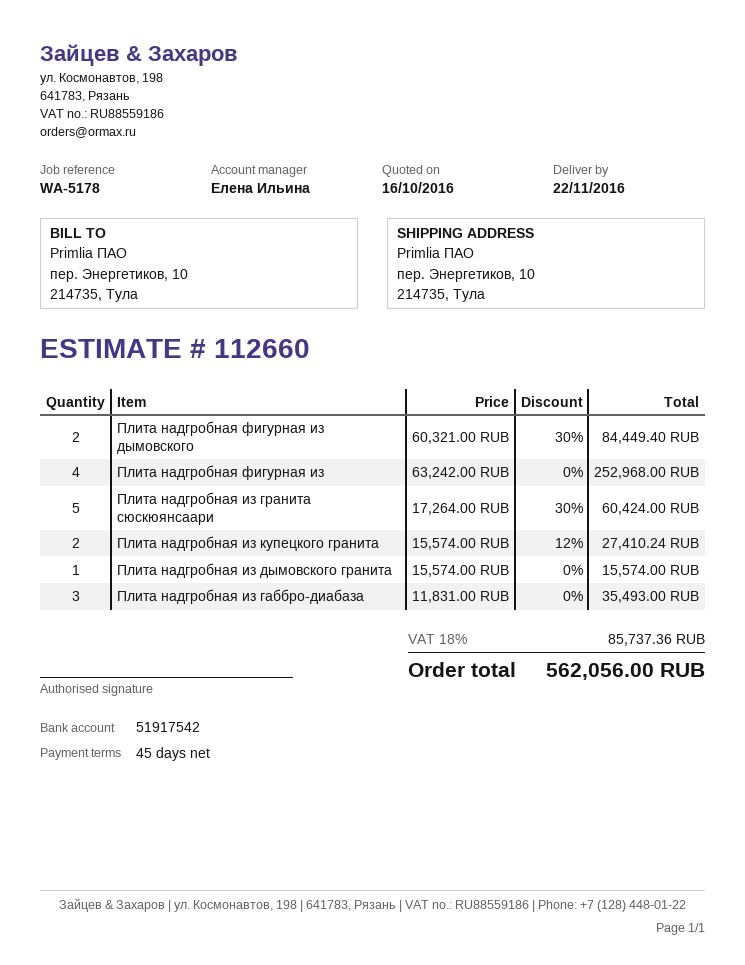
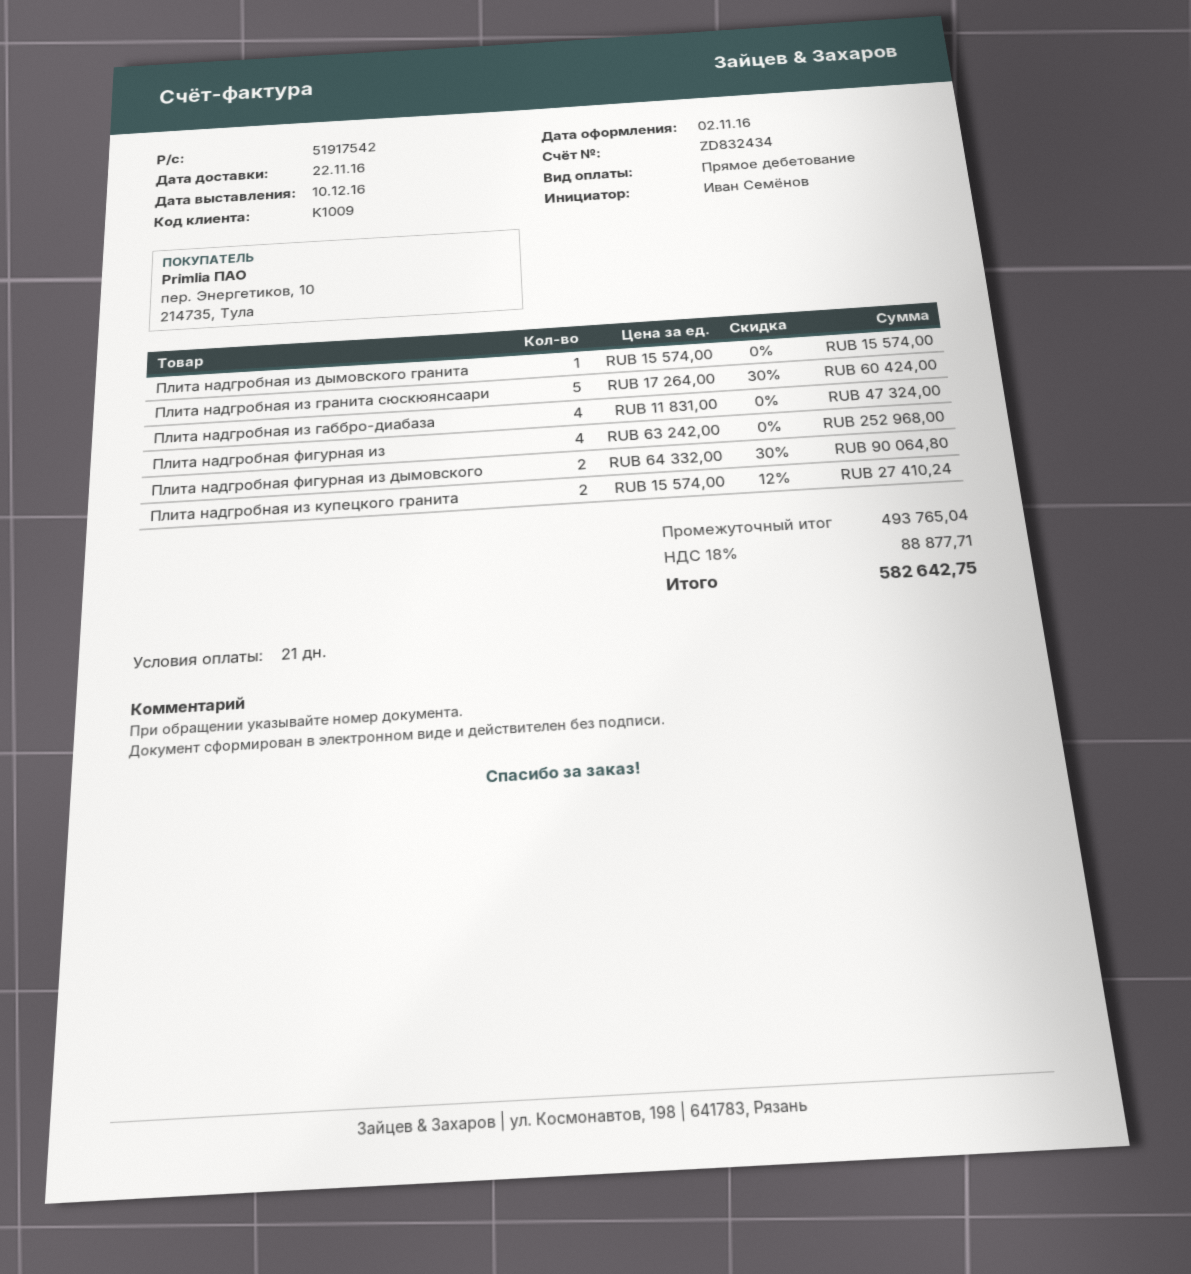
payment terms: 45 days -> 21 days
Плита надгробная фигурная из дымовского: 2 x 60321.00 - 30% = 84449.40 -> 2 x 64332.00 - 30% = 90064.80
Плита надгробная из габбро-диабаза: 3 x 11831.00 = 35493.00 -> 4 x 11831.00 = 47324.00
tax: 18% = 85737.36 -> 18% = 88877.71
total: 562056.00 -> 582642.75

